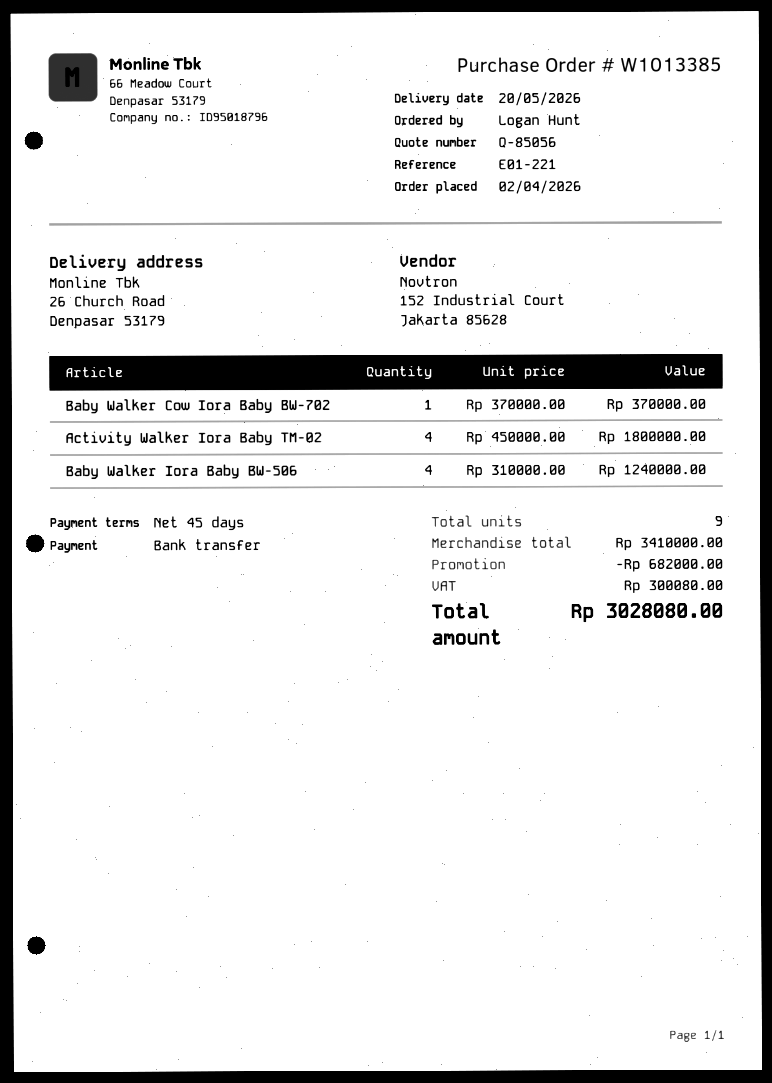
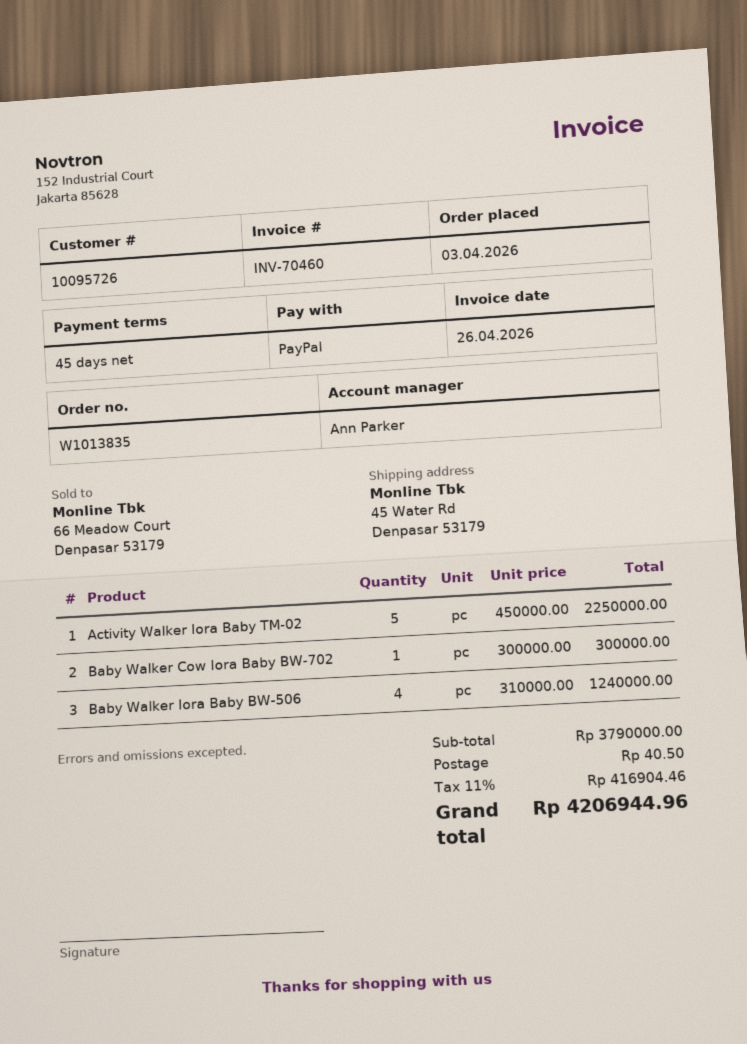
order number: W1013385 -> W1013835
order date: 2026-04-02 -> 2026-04-03
payment method: bank transfer -> PayPal
ship to: 26 Church Road, Denpasar 53179 -> 45 Water Rd, Denpasar 53179
Baby Walker Cow Iora Baby BW-702: 1 x 370000.00 = 370000.00 -> 1 x 300000.00 = 300000.00
Activity Walker Iora Baby TM-02: 4 x 450000.00 = 1800000.00 -> 5 x 450000.00 = 2250000.00
subtotal: 3410000.00 -> 3790000.00
discount: 682000.00 -> none
shipping: none -> 40.50
tax: 300080.00 -> 416904.46
total: 3028080.00 -> 4206944.96

